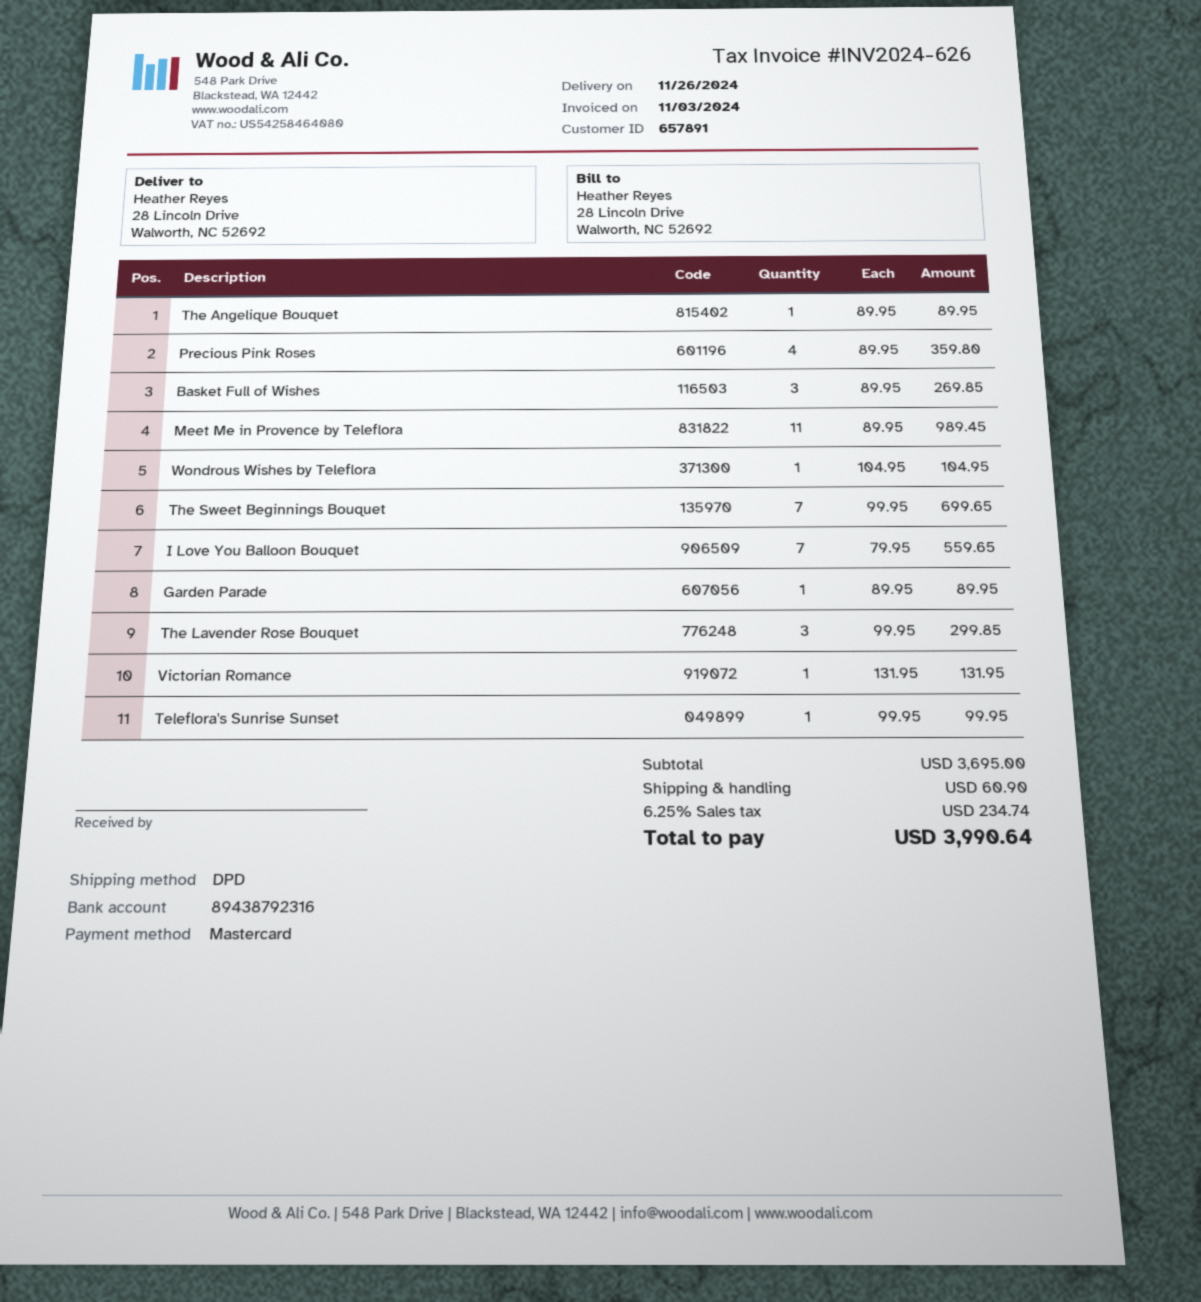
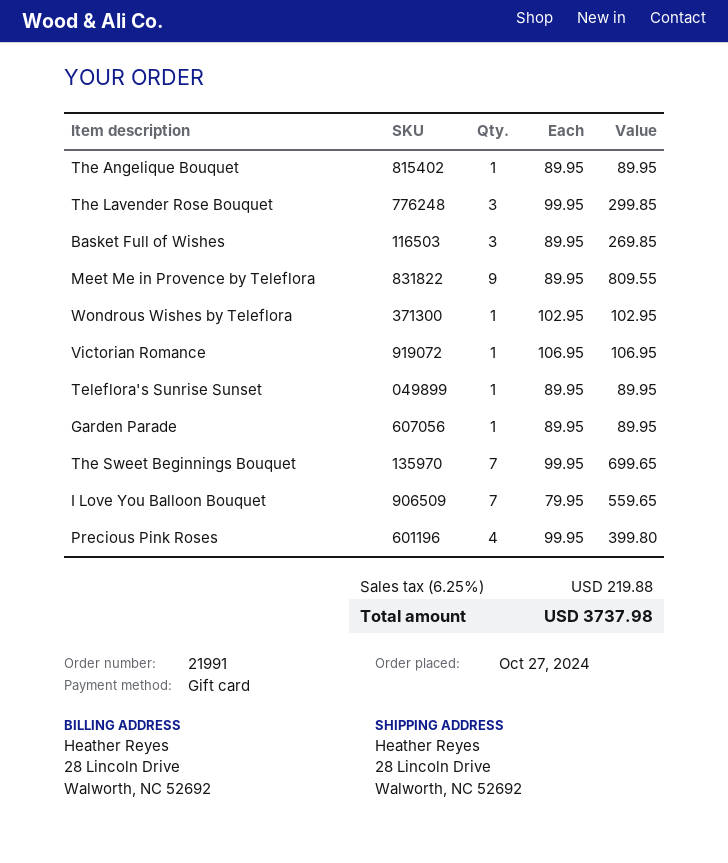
payment method: Mastercard -> gift card
Precious Pink Roses: 4 x 89.95 = 359.80 -> 4 x 99.95 = 399.80
Meet Me in Provence by Teleflora: 11 x 89.95 = 989.45 -> 9 x 89.95 = 809.55
Wondrous Wishes by Teleflora: 1 x 104.95 = 104.95 -> 1 x 102.95 = 102.95
Victorian Romance: 1 x 131.95 = 131.95 -> 1 x 106.95 = 106.95
Teleflora's Sunrise Sunset: 1 x 99.95 = 99.95 -> 1 x 89.95 = 89.95
shipping: 60.90 -> none
tax: 6.25% = 234.74 -> 6.25% = 219.88
total: 3990.64 -> 3737.98

